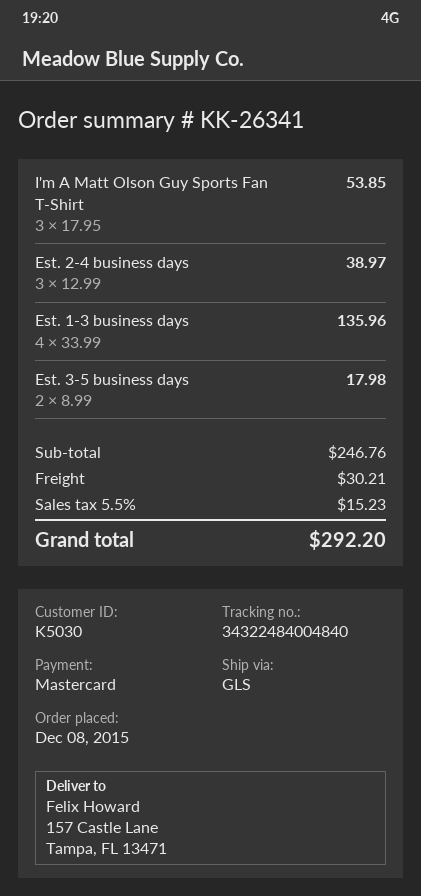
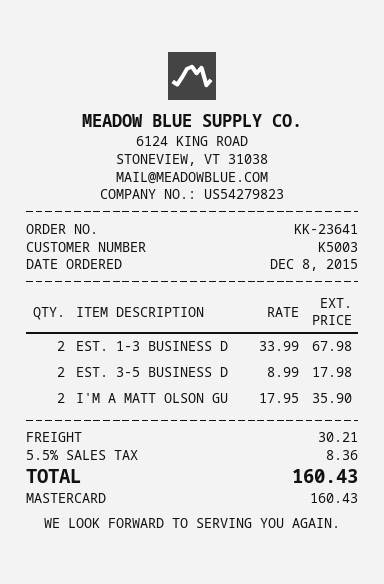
order number: KK-26341 -> KK-23641
customer number: K5030 -> K5003
I'm A Matt Olson Guy Sports Fan T-Shirt: 3 x 17.95 = 53.85 -> 2 x 17.95 = 35.90
Est. 2-4 business days: 3 x 12.99 = 38.97 -> none
Est. 1-3 business days: 4 x 33.99 = 135.96 -> 2 x 33.99 = 67.98
tax: 5.5% = 15.23 -> 5.5% = 8.36
total: 292.20 -> 160.43

